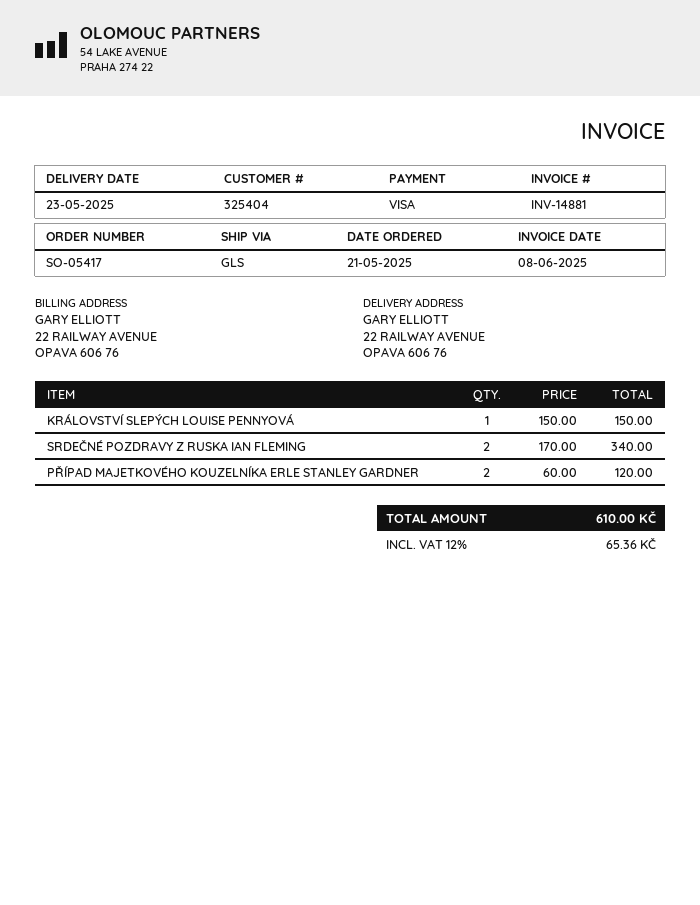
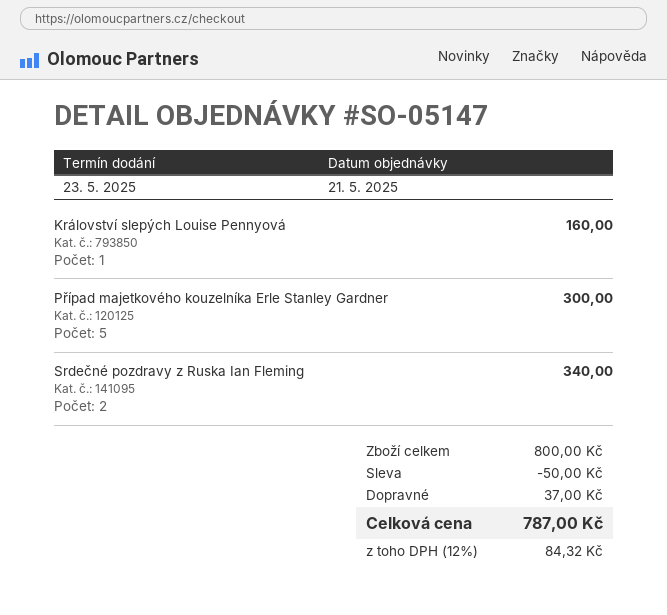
order number: SO-05417 -> SO-05147
KRÁLOVSTVÍ SLEPÝCH LOUISE PENNYOVÁ: 1 for 150.00 -> 1 for 160.00
PŘÍPAD MAJETKOVÉHO KOUZELNÍKA ERLE STANLEY GARDNER: 2 for 120.00 -> 5 for 300.00
discount: none -> 50.00
shipping: none -> 37.00
tax: 12% = 65.36 -> 12% = 84.32
total: 610.00 -> 787.00

